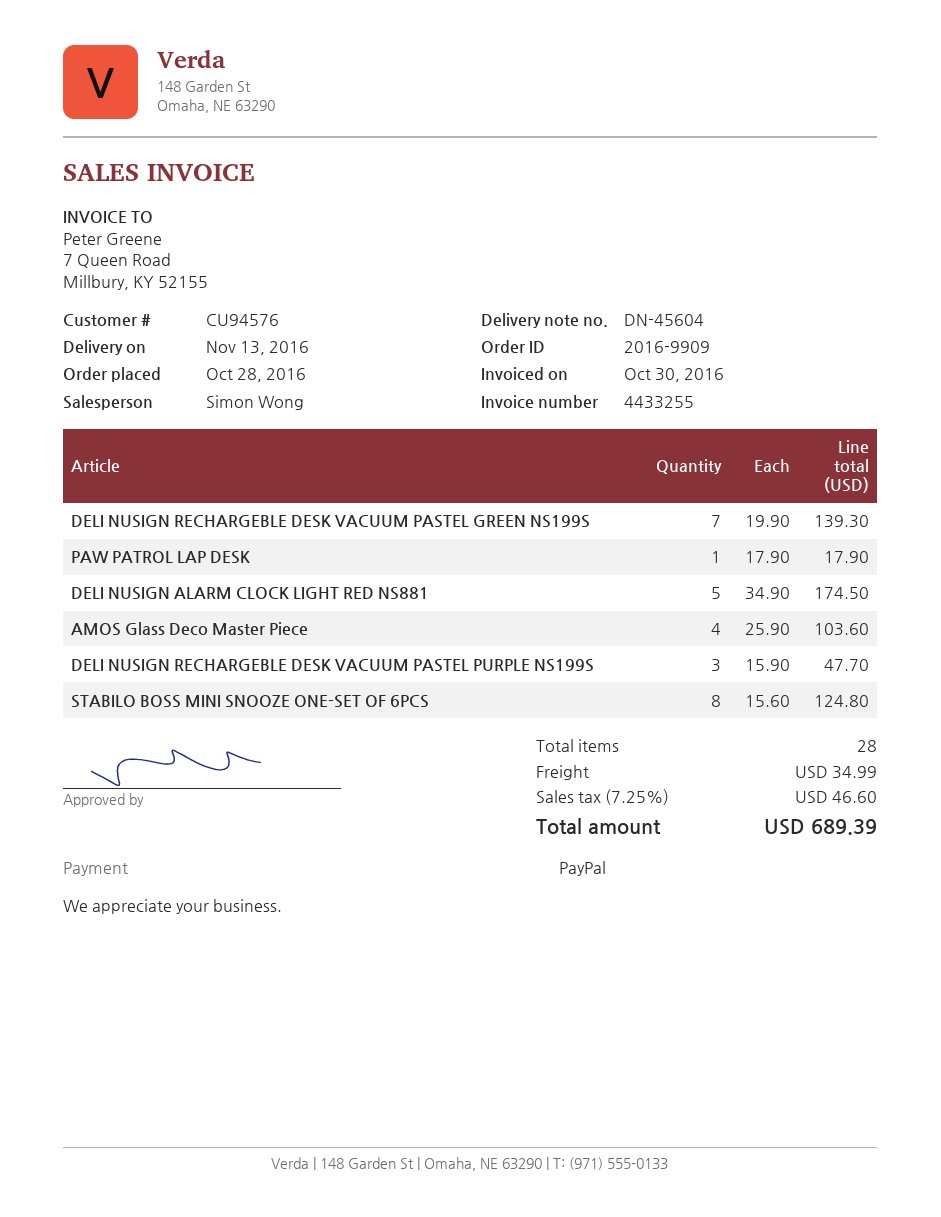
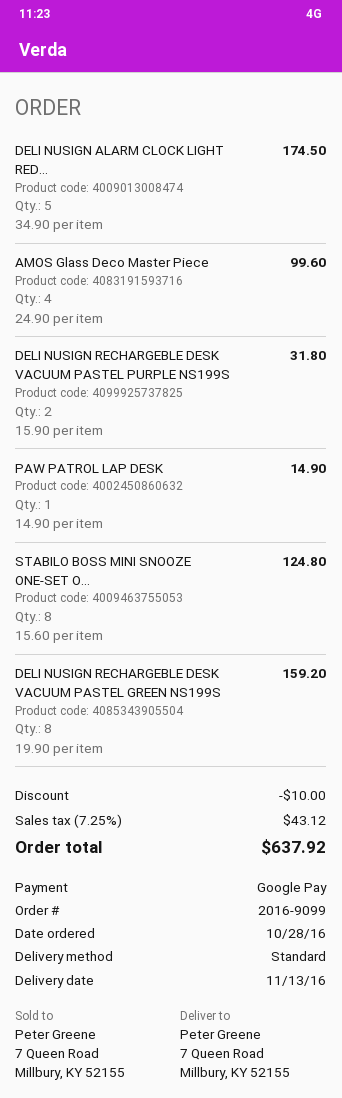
order number: 2016-9909 -> 2016-9099
payment method: PayPal -> Google Pay
DELI NUSIGN RECHARGEBLE DESK VACUUM PASTEL GREEN NS199S: 7 x 19.90 = 139.30 -> 8 x 19.90 = 159.20
PAW PATROL LAP DESK: 1 x 17.90 = 17.90 -> 1 x 14.90 = 14.90
AMOS Glass Deco Master Piece: 4 x 25.90 = 103.60 -> 4 x 24.90 = 99.60
DELI NUSIGN RECHARGEBLE DESK VACUUM PASTEL PURPLE NS199S: 3 x 15.90 = 47.70 -> 2 x 15.90 = 31.80
discount: none -> 10.00
shipping: 34.99 -> none
tax: 7.25% = 46.60 -> 7.25% = 43.12
total: 689.39 -> 637.92

